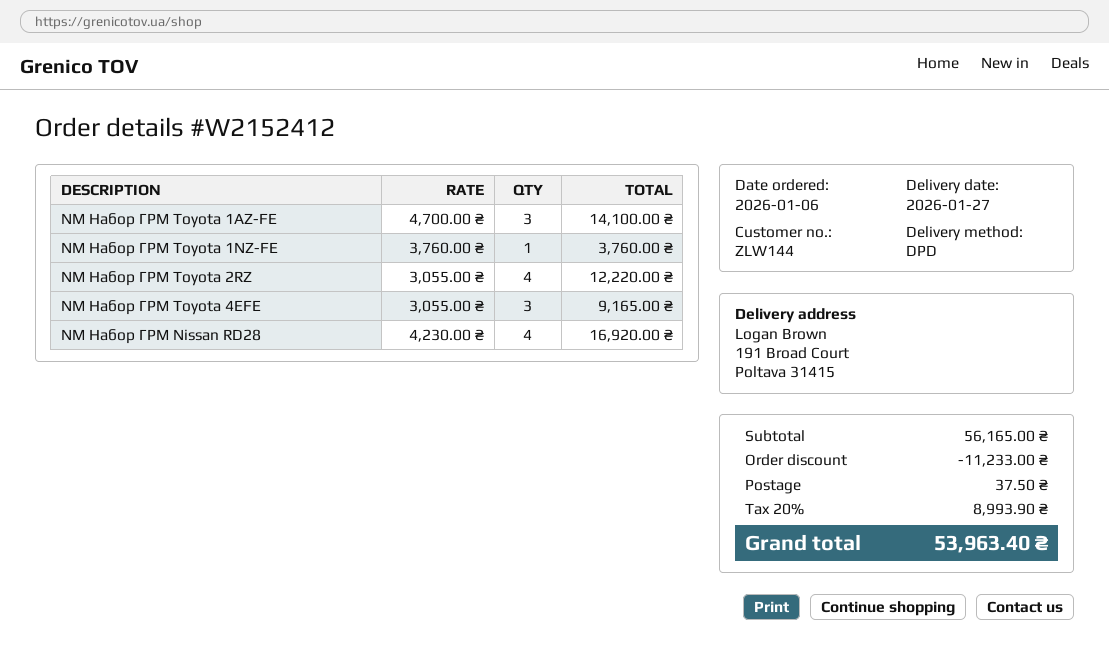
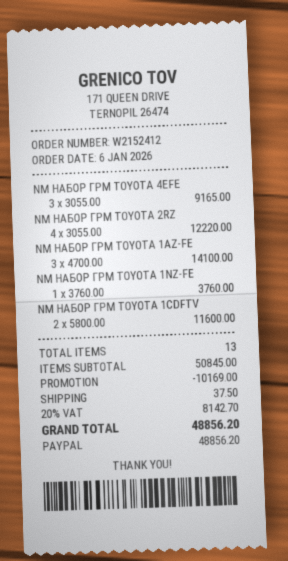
NM Набор ГРМ Nissan RD28: 4 x 4230.00 = 16920.00 -> none
NM НАБОР ГРМ TOYOTA 1CDFTV: none -> 2 x 5800.00 = 11600.00
subtotal: 56165.00 -> 50845.00
discount: 11233.00 -> 10169.00
tax: 20% = 8993.90 -> 20% = 8142.70
total: 53963.40 -> 48856.20

